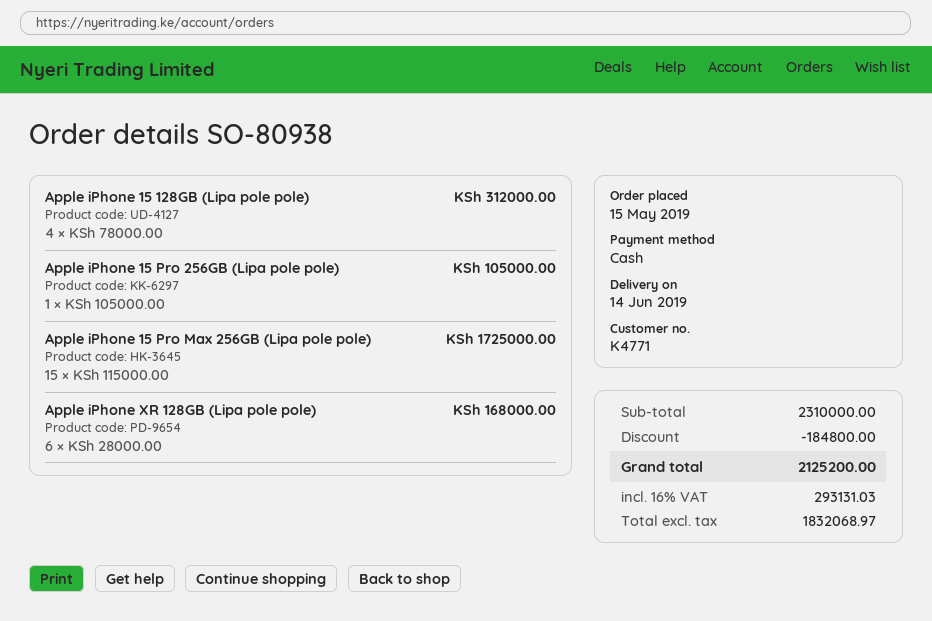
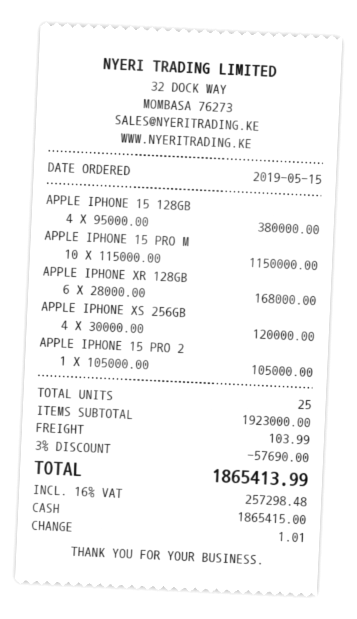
Apple iPhone 15 128GB (Lipa pole pole): 4 x 78000.00 = 312000.00 -> 4 x 95000.00 = 380000.00
Apple iPhone 15 Pro Max 256GB (Lipa pole pole): 15 x 115000.00 = 1725000.00 -> 10 x 115000.00 = 1150000.00
APPLE IPHONE XS 256GB: none -> 4 x 30000.00 = 120000.00
subtotal: 2310000.00 -> 1923000.00
discount: 184800.00 -> 57690.00
shipping: none -> 103.99
tax: 16% = 293131.03 -> 16% = 257298.48
total: 2125200.00 -> 1865413.99

